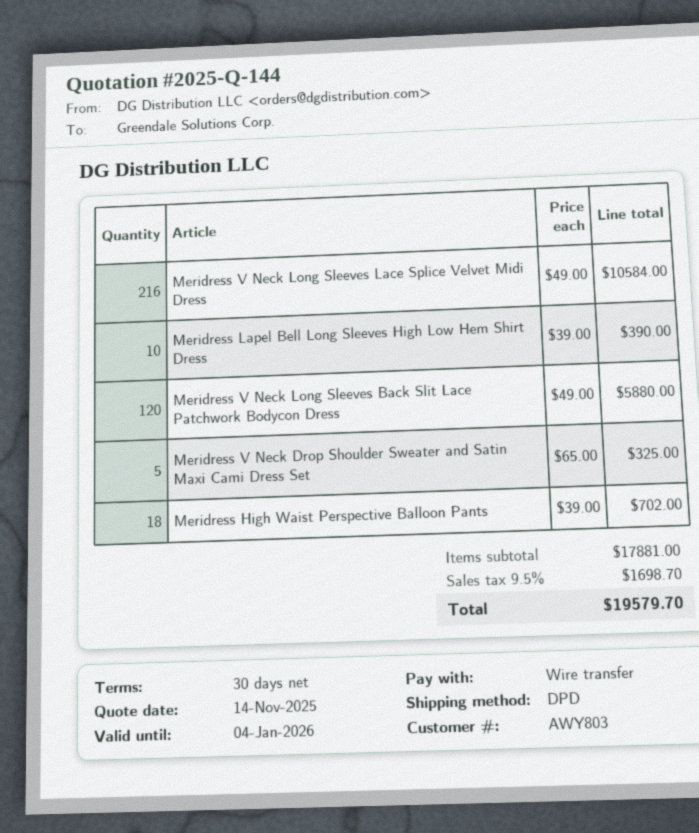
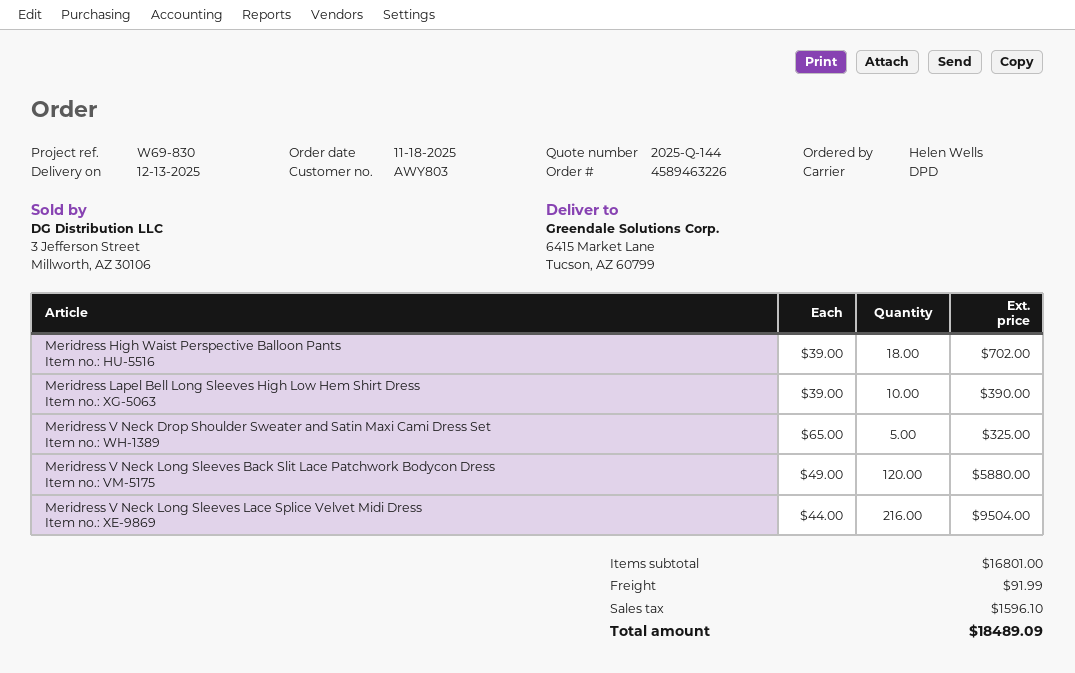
Meridress V Neck Long Sleeves Lace Splice Velvet Midi Dress: 216 x 49.00 = 10584.00 -> 216 x 44.00 = 9504.00
subtotal: 17881.00 -> 16801.00
shipping: none -> 91.99
tax: 1698.70 -> 1596.10
total: 19579.70 -> 18489.09

